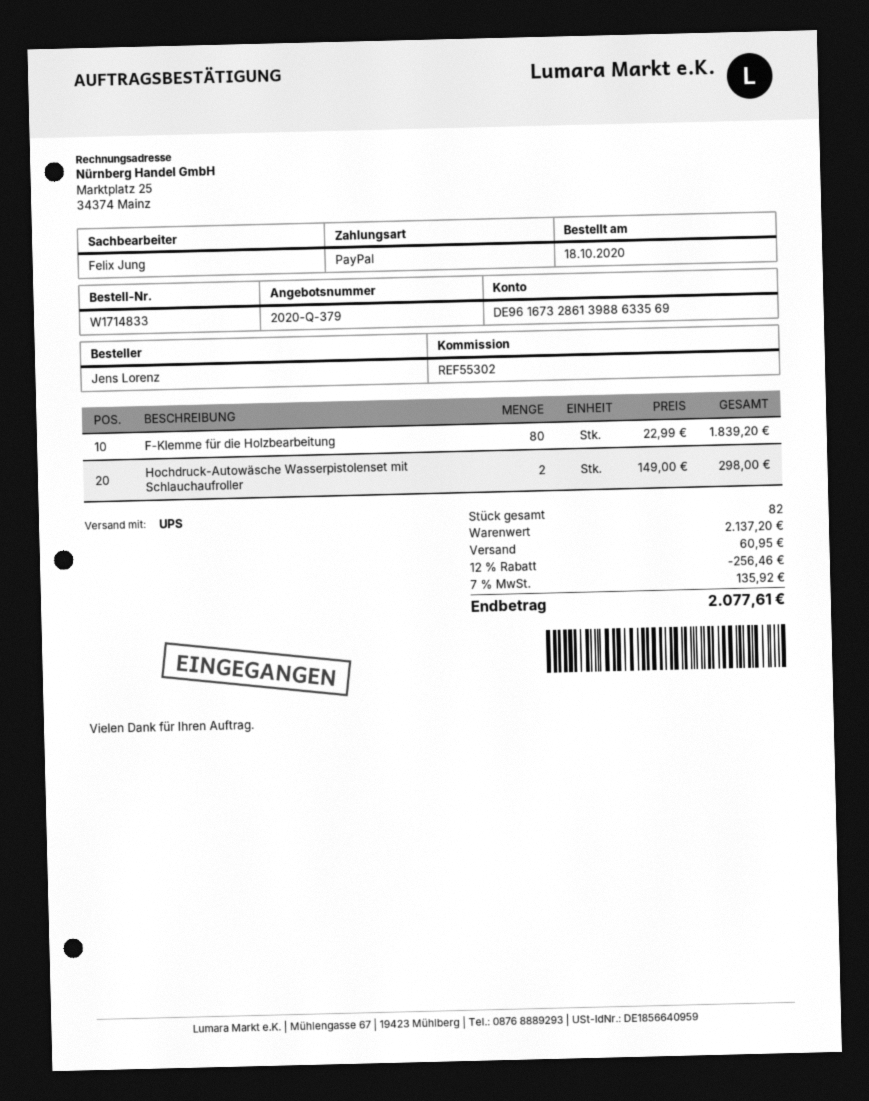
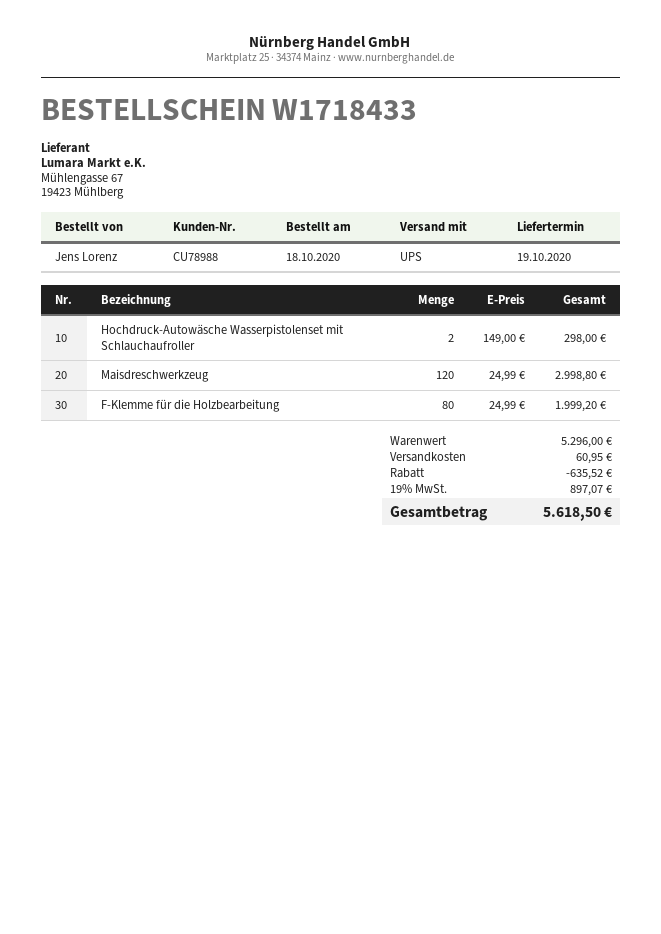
order number: W1714833 -> W1718433
F-Klemme für die Holzbearbeitung: 80 x 22.99 = 1839.20 -> 80 x 24.99 = 1999.20
Maisdreschwerkzeug: none -> 120 x 24.99 = 2998.80
subtotal: 2137.20 -> 5296.00
discount: 256.46 -> 635.52
tax: 7% = 135.92 -> 19% = 897.07
total: 2077.61 -> 5618.50

